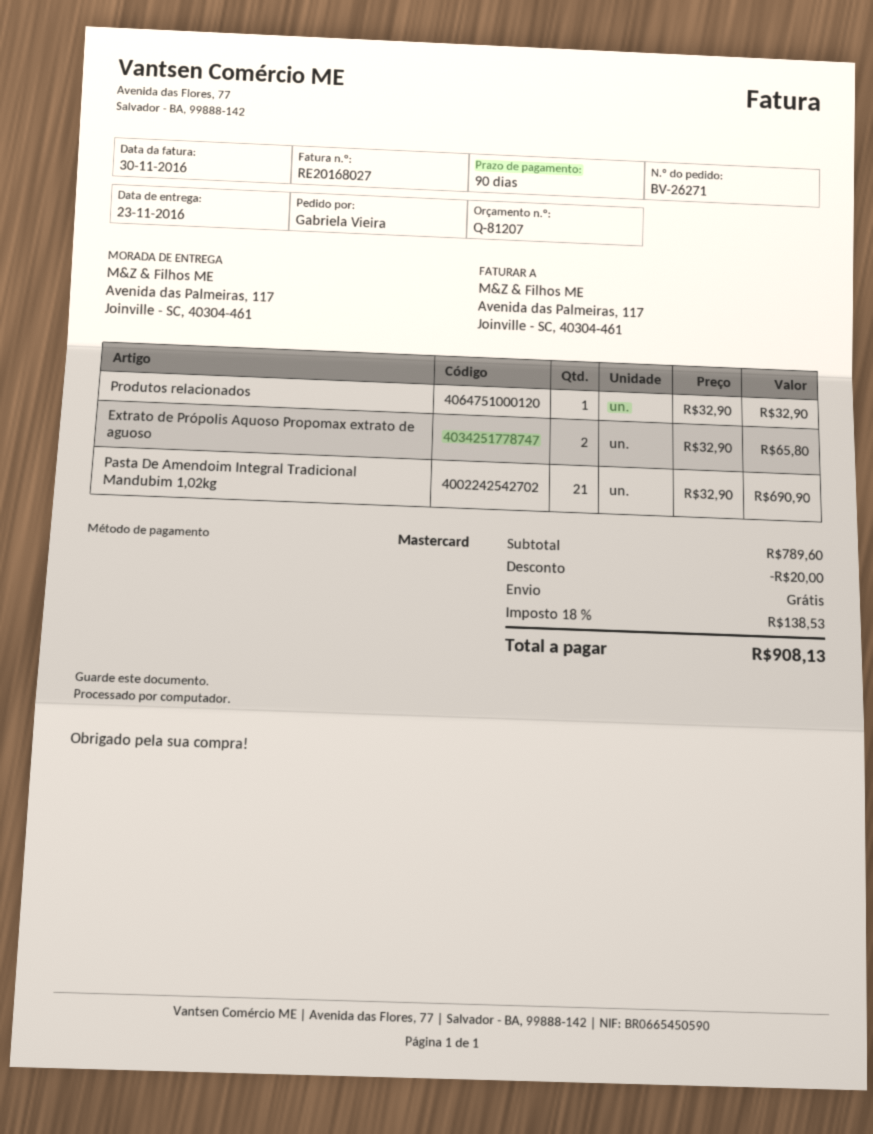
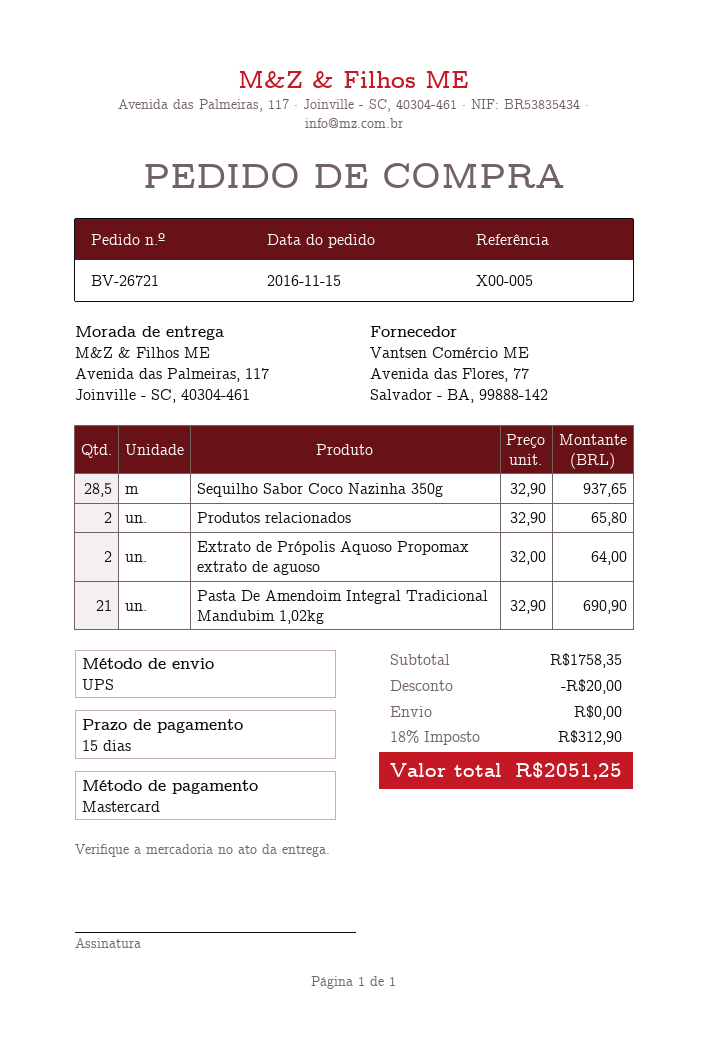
order number: BV-26271 -> BV-26721
payment terms: 90 days -> 15 days
Produtos relacionados: 1 x 32.90 = 32.90 -> 2 x 32.90 = 65.80
Extrato de Própolis Aquoso Propomax extrato de aguoso: 2 x 32.90 = 65.80 -> 2 x 32.00 = 64.00
Sequilho Sabor Coco Nazinha 350g: none -> 28.5 x 32.90 = 937.65
subtotal: 789.60 -> 1758.35
tax: 18% = 138.53 -> 18% = 312.90
total: 908.13 -> 2051.25

